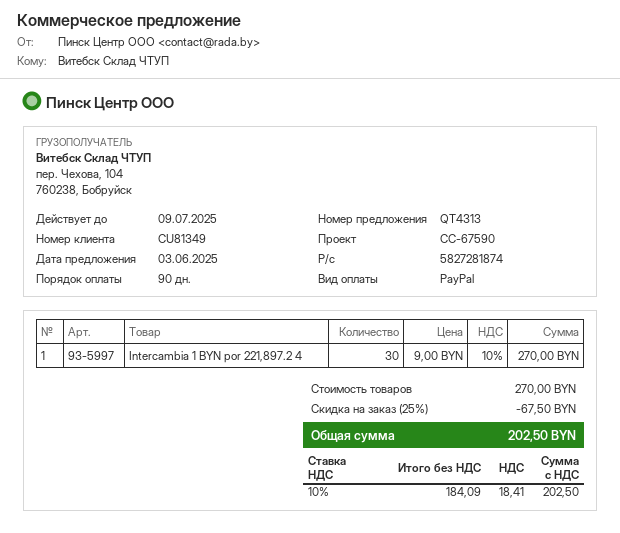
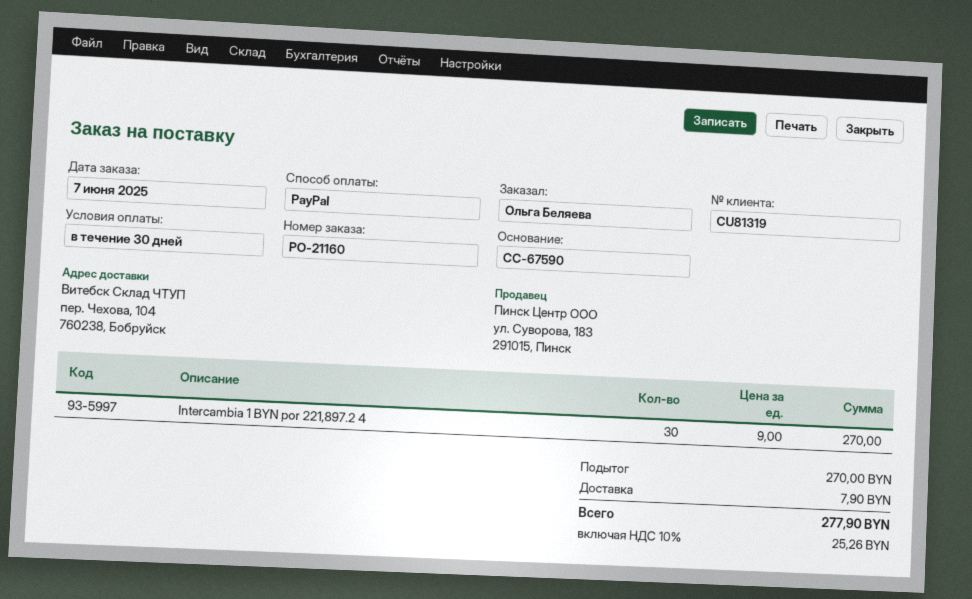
payment terms: 90 days -> 30 days
customer number: CU81349 -> CU81319
discount: 25% = 67.50 -> none
shipping: none -> 7.90
tax: 10% = 18.41 -> 10% = 25.26
total: 202.50 -> 277.90

